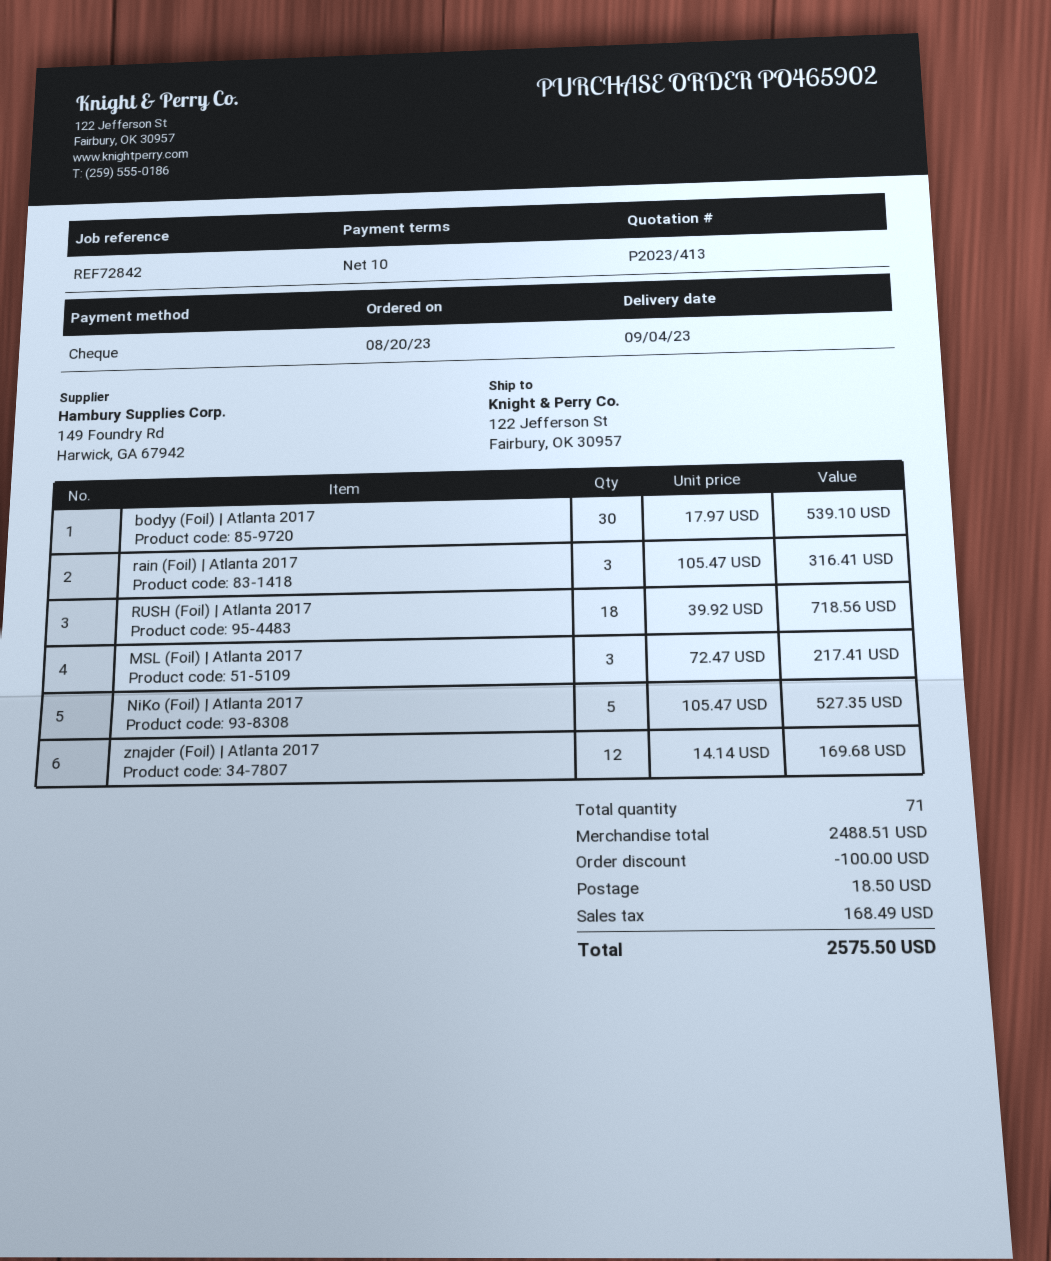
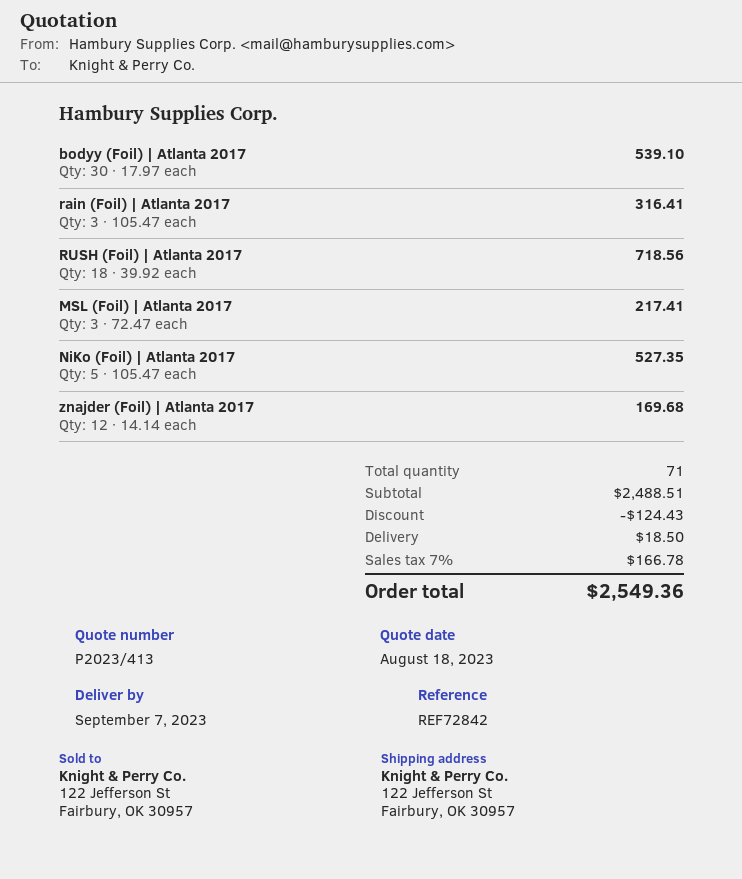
delivery date: 2023-09-04 -> 2023-09-07
discount: 100.00 -> 124.43
tax: 168.49 -> 166.78
total: 2575.50 -> 2549.36

